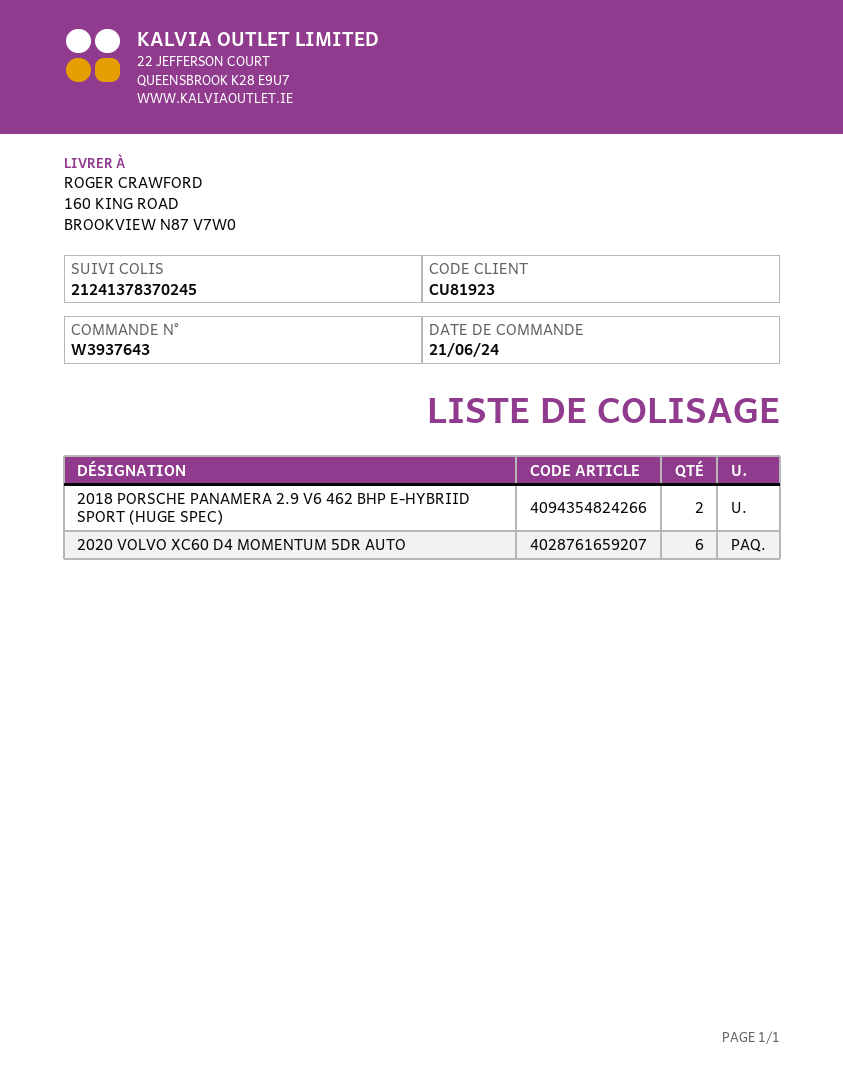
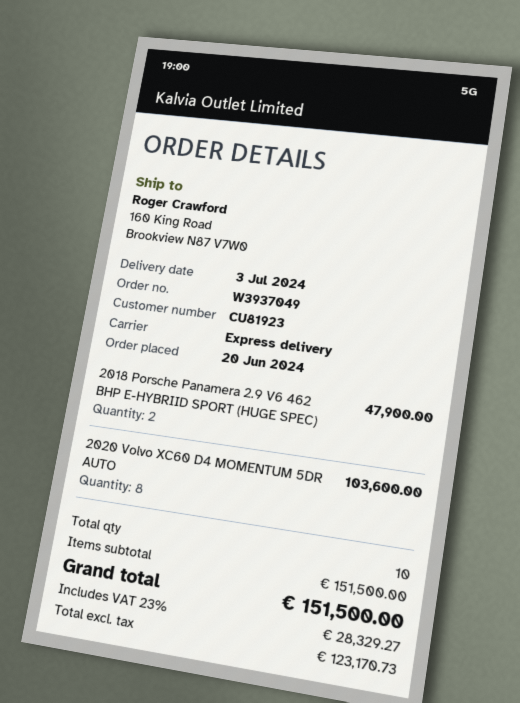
order number: W3937643 -> W3937049
order date: 2024-06-21 -> 2024-06-20
2020 VOLVO XC60 D4 MOMENTUM 5DR AUTO: 6 -> 8

